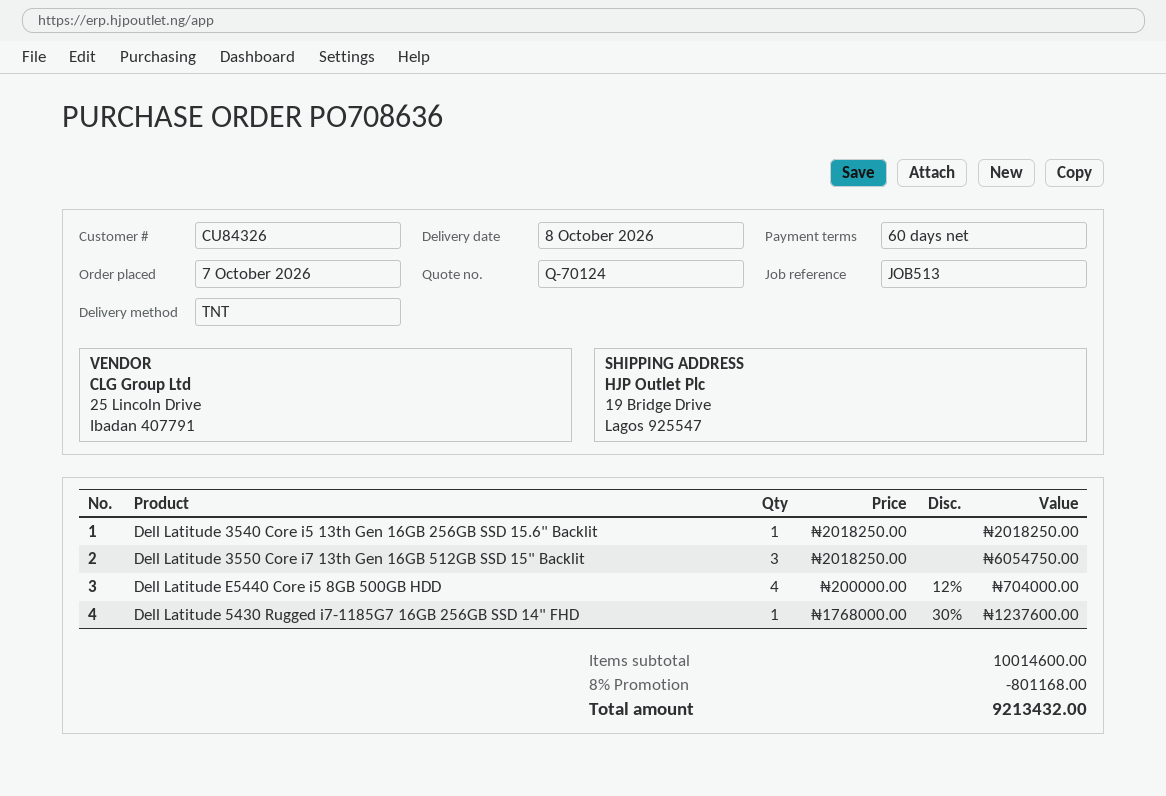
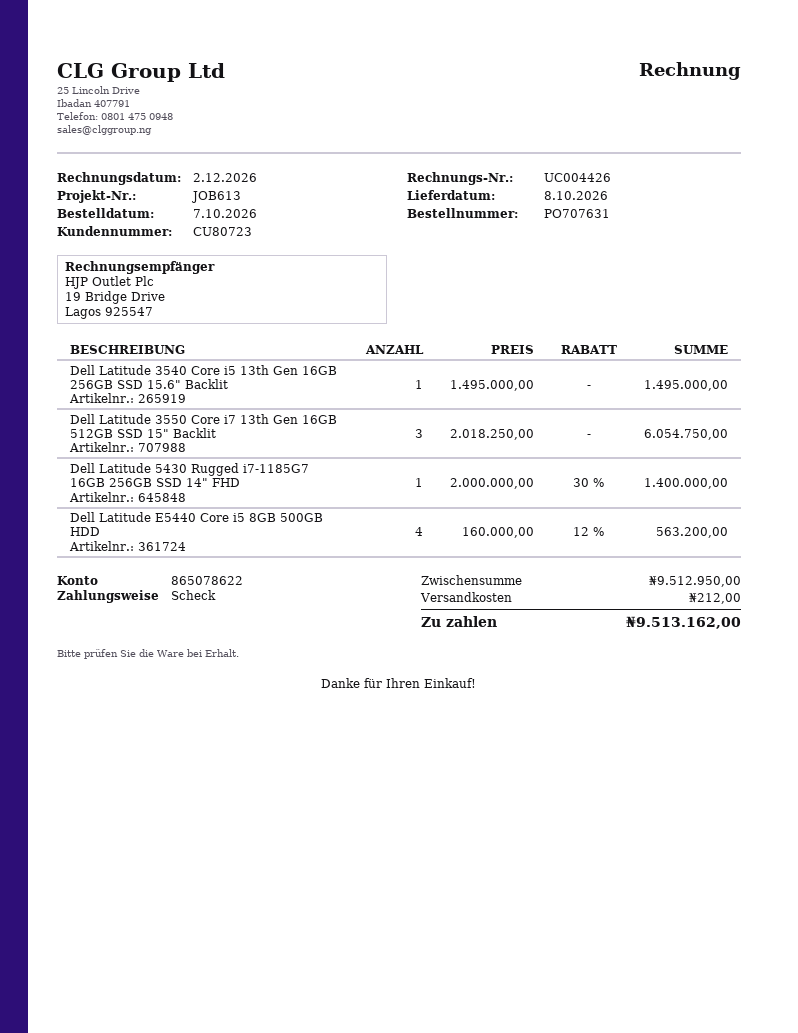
order number: PO708636 -> PO707631
customer number: CU84326 -> CU80723
reference: JOB513 -> JOB613
Dell Latitude 3540 Core i5 13th Gen 16GB 256GB SSD 15.6" Backlit: 1 x 2018250.00 = 2018250.00 -> 1 x 1495000.00 = 1495000.00
Dell Latitude E5440 Core i5 8GB 500GB HDD: 4 x 200000.00 - 12% = 704000.00 -> 4 x 160000.00 - 12% = 563200.00
Dell Latitude 5430 Rugged i7-1185G7 16GB 256GB SSD 14" FHD: 1 x 1768000.00 - 30% = 1237600.00 -> 1 x 2000000.00 - 30% = 1400000.00
subtotal: 10014600.00 -> 9512950.00
discount: 8% = 801168.00 -> none
shipping: none -> 212.00
total: 9213432.00 -> 9513162.00

